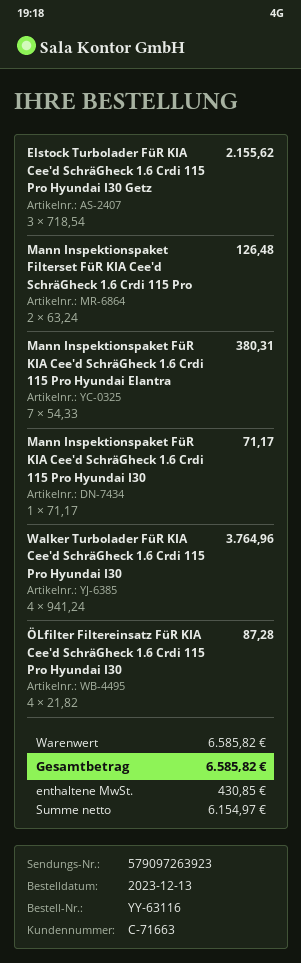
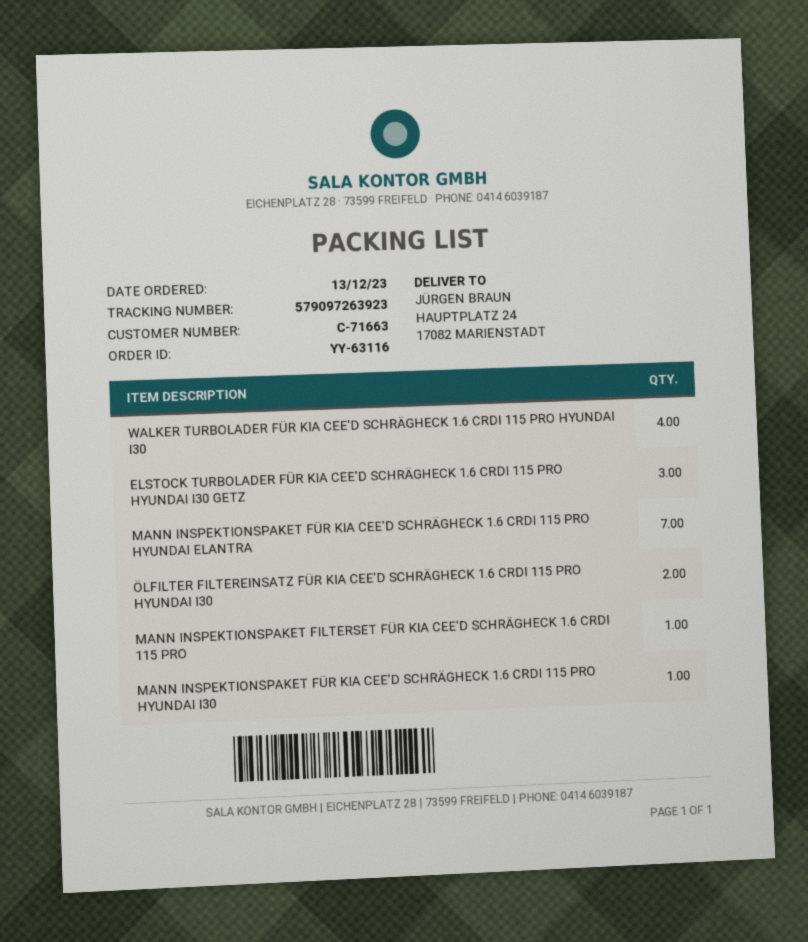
Mann Inspektionspaket Filterset FüR KIA Cee'd SchräGheck 1.6 Crdi 115 Pro: 2 -> 1
ÖLfilter Filtereinsatz FüR KIA Cee'd SchräGheck 1.6 Crdi 115 Pro Hyundai I30: 4 -> 2

